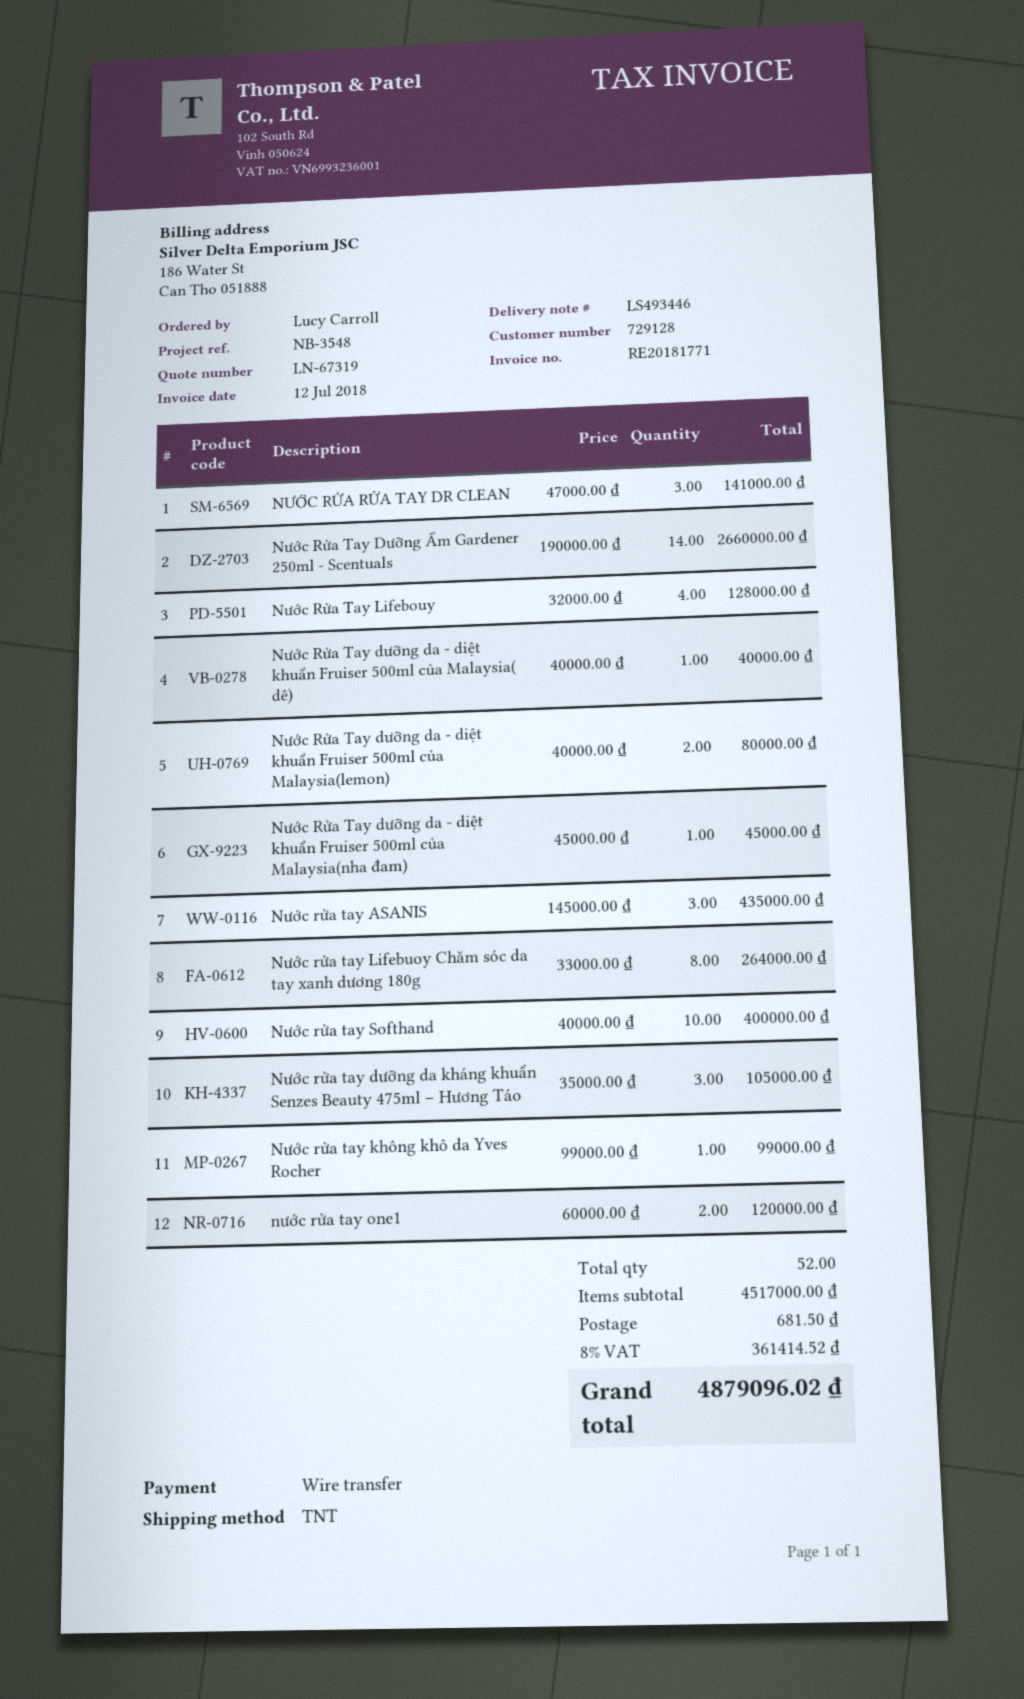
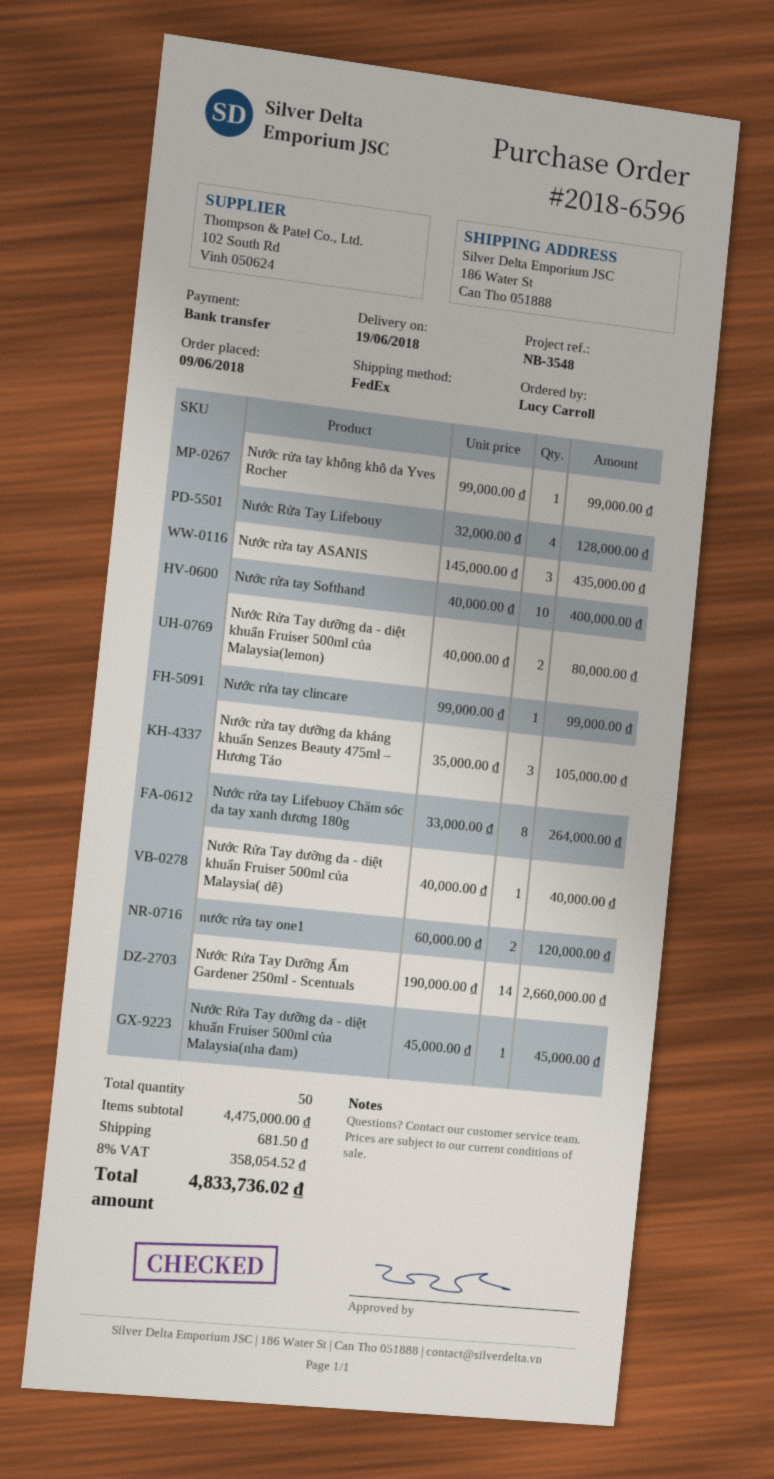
shipping method: TNT -> FedEx
NƯỚC RỬA RỬA TAY DR CLEAN: 3 x 47000.00 = 141000.00 -> none
Nước rửa tay clincare: none -> 1 x 99000.00 = 99000.00
total quantity: 52 -> 50
subtotal: 4517000.00 -> 4475000.00
tax: 8% = 361414.52 -> 8% = 358054.52
total: 4879096.02 -> 4833736.02

